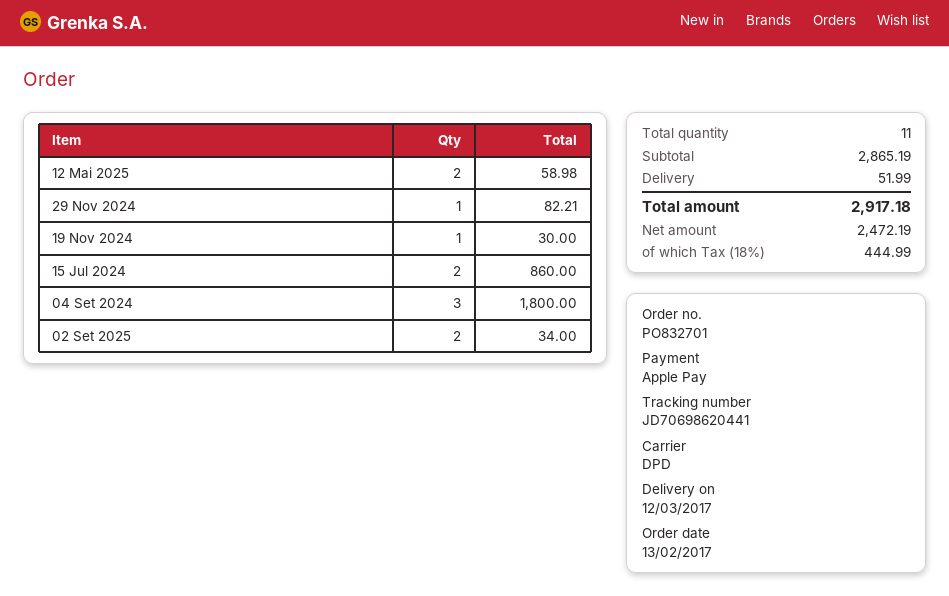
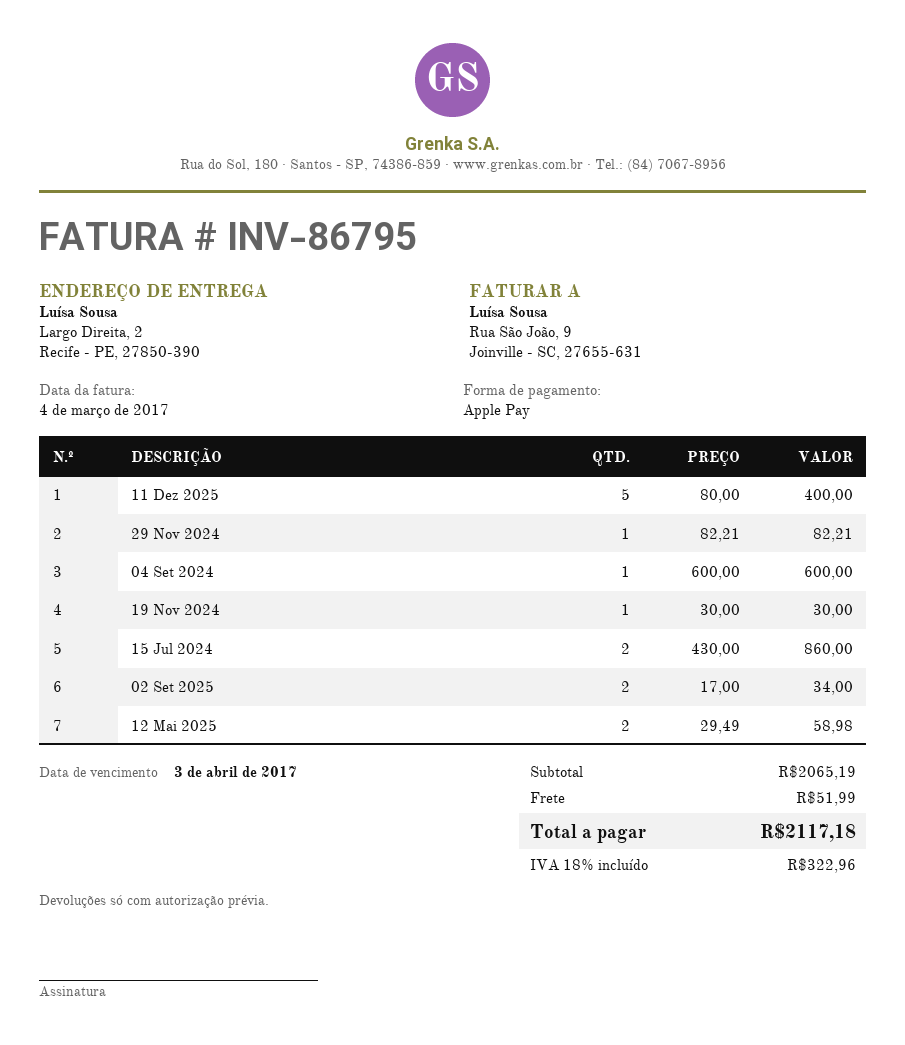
04 Set 2024: 3 for 1800.00 -> 1 for 600.00
11 Dez 2025: none -> 5 for 400.00
subtotal: 2865.19 -> 2065.19
tax: 18% = 444.99 -> 18% = 322.96
total: 2917.18 -> 2117.18

